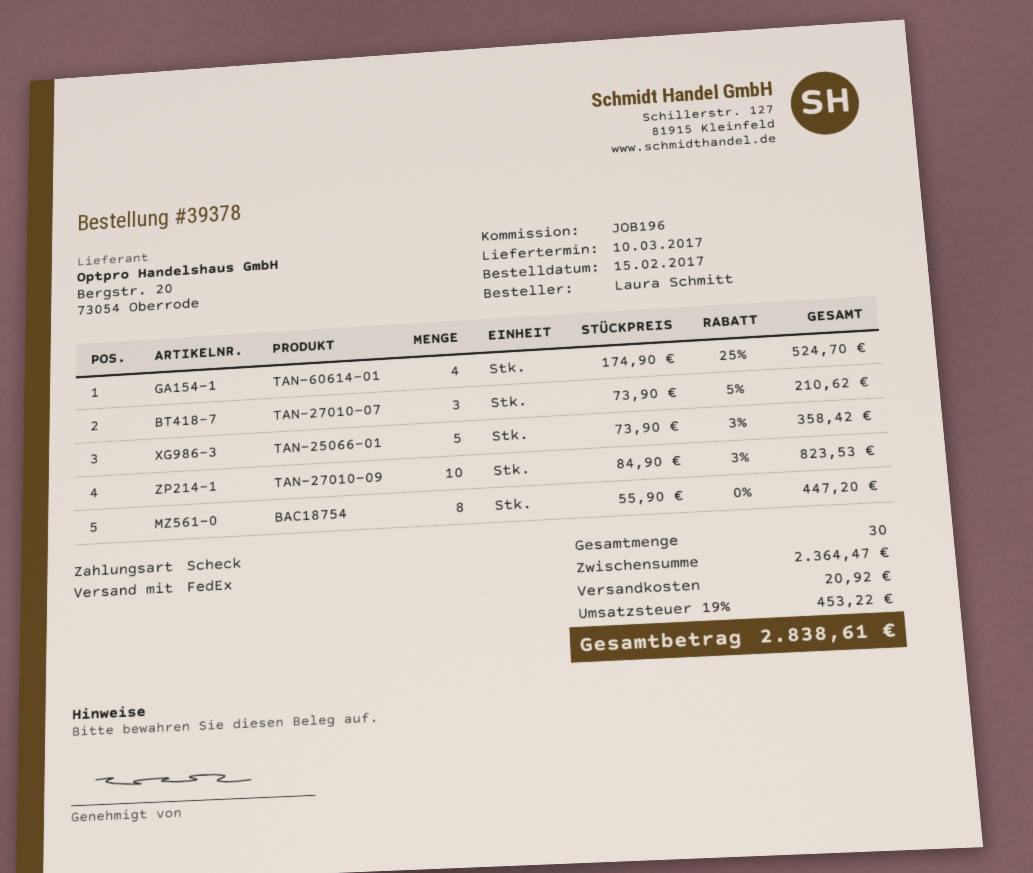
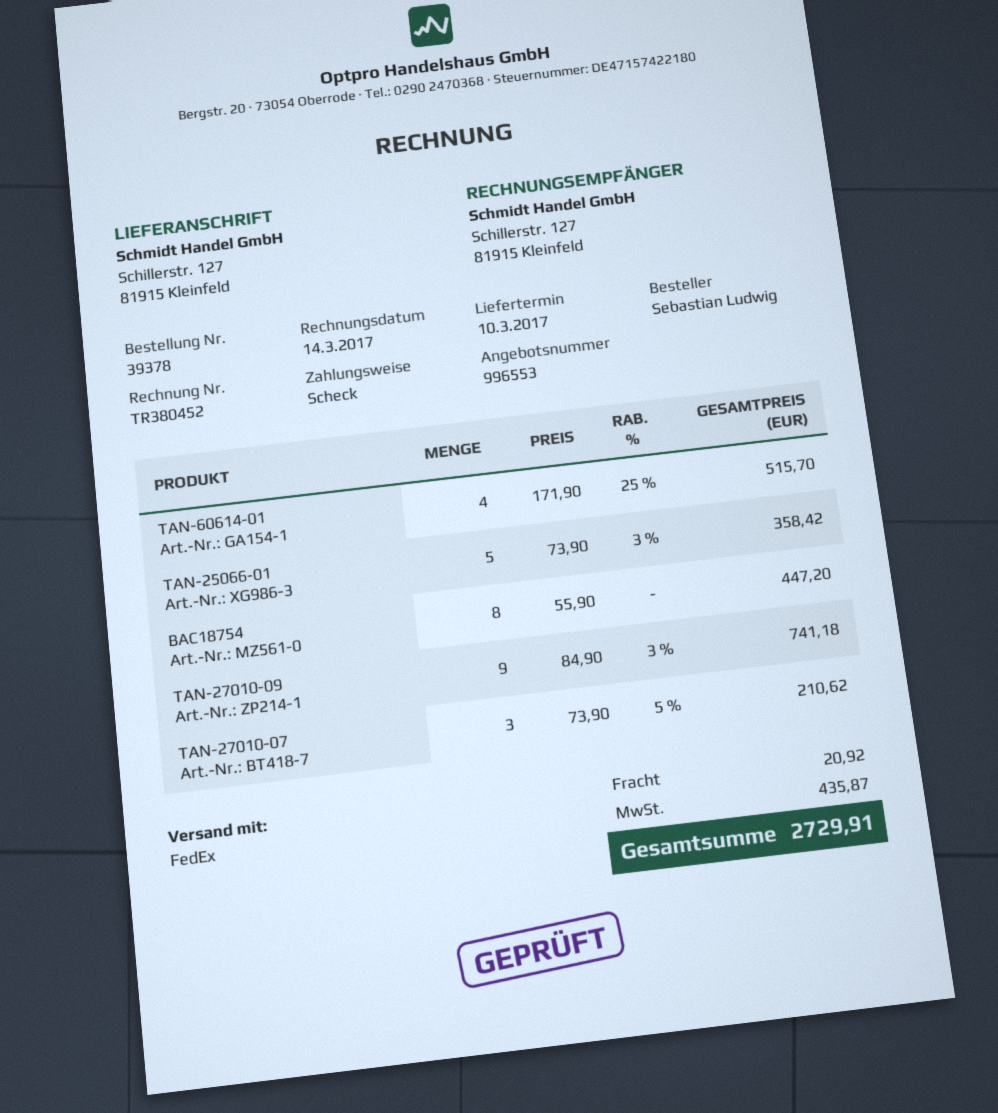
ordered by: Laura Schmitt -> Sebastian Ludwig
TAN-60614-01: 4 x 174.90 - 25% = 524.70 -> 4 x 171.90 - 25% = 515.70
TAN-27010-09: 10 x 84.90 - 3% = 823.53 -> 9 x 84.90 - 3% = 741.18
tax: 453.22 -> 435.87
total: 2838.61 -> 2729.91

